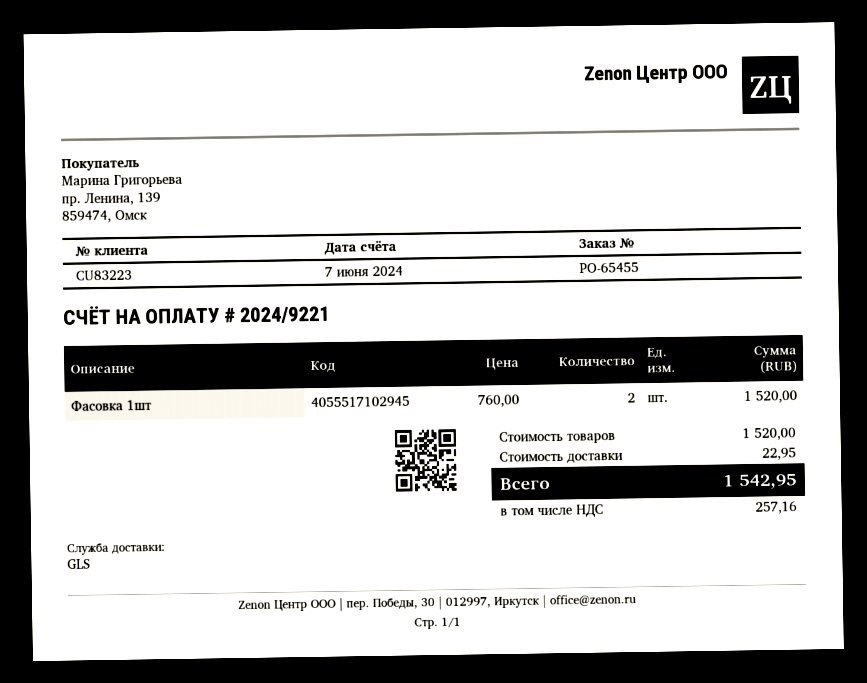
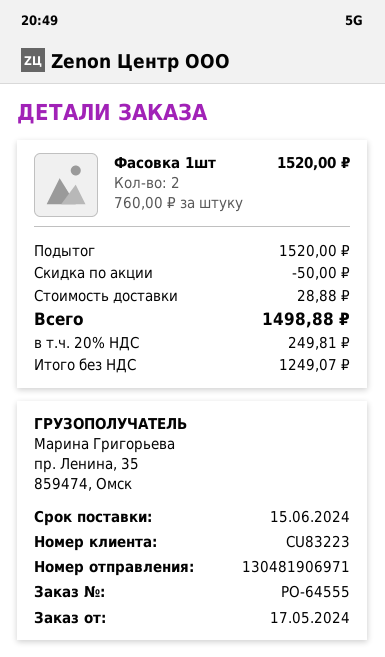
order number: PO-65455 -> PO-64555
discount: none -> 50.00
shipping: 22.95 -> 28.88
tax: 257.16 -> 249.81
total: 1542.95 -> 1498.88

